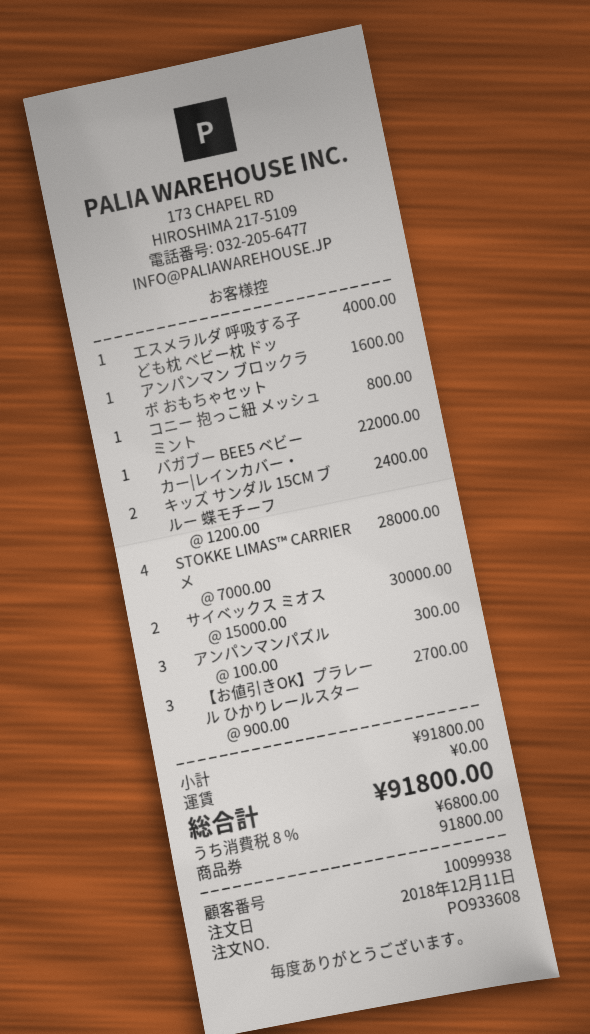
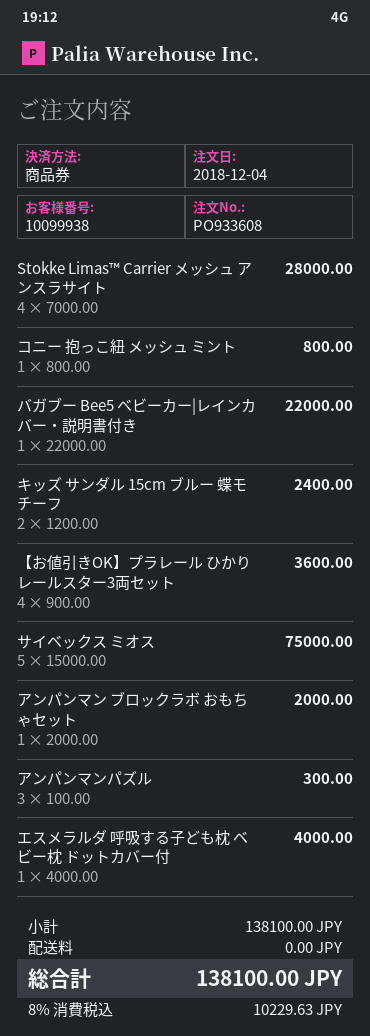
order date: 2018-12-11 -> 2018-12-04
アンパンマン ブロックラボ おもちゃセット: 1 x 1600.00 = 1600.00 -> 1 x 2000.00 = 2000.00
サイベックス ミオス: 2 x 15000.00 = 30000.00 -> 5 x 15000.00 = 75000.00
【お値引きOK】プラレール ひかりレールスター: 3 x 900.00 = 2700.00 -> 4 x 900.00 = 3600.00
subtotal: 91800.00 -> 138100.00
tax: 8% = 6800.00 -> 8% = 10229.63
total: 91800.00 -> 138100.00

